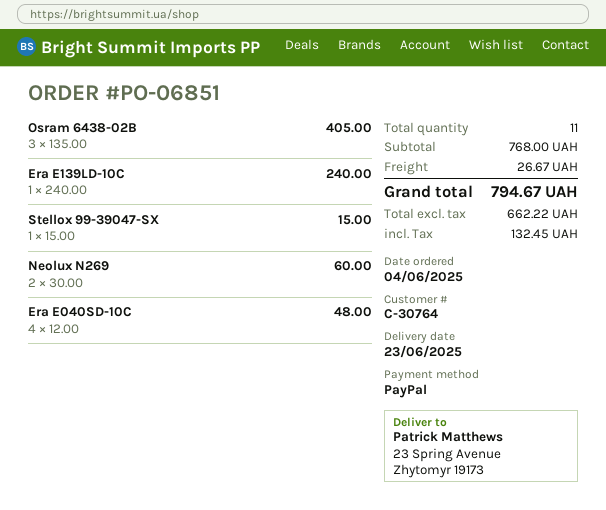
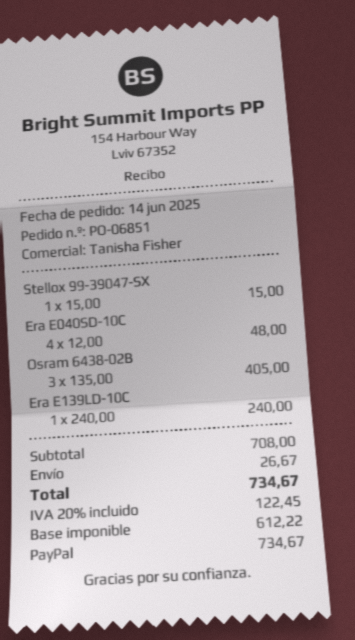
order date: 2025-06-04 -> 2025-06-14
Neolux N269: 2 x 30.00 = 60.00 -> none
subtotal: 768.00 -> 708.00
net: 662.22 -> 612.22
tax: 132.45 -> 122.45
total: 794.67 -> 734.67

